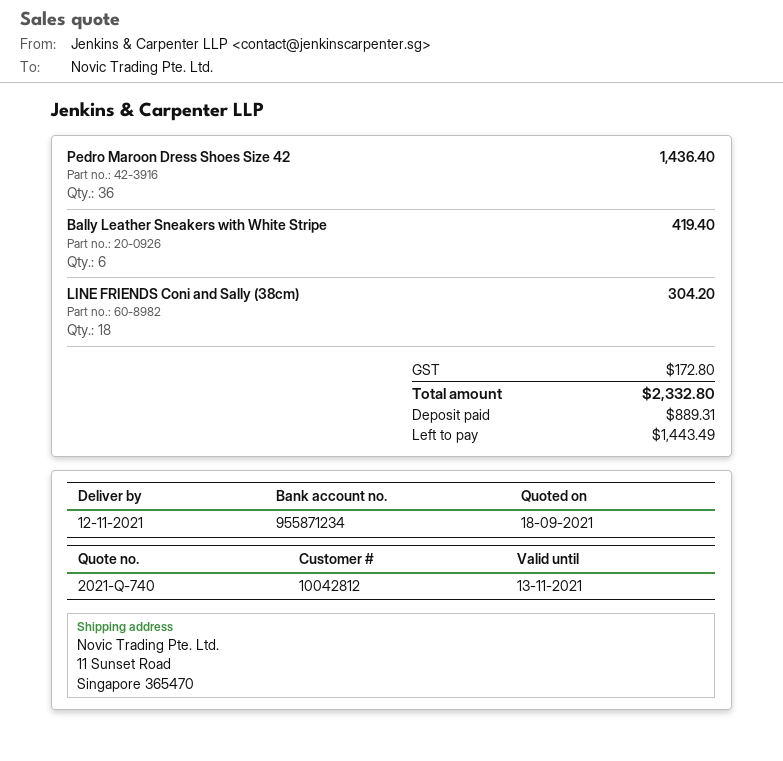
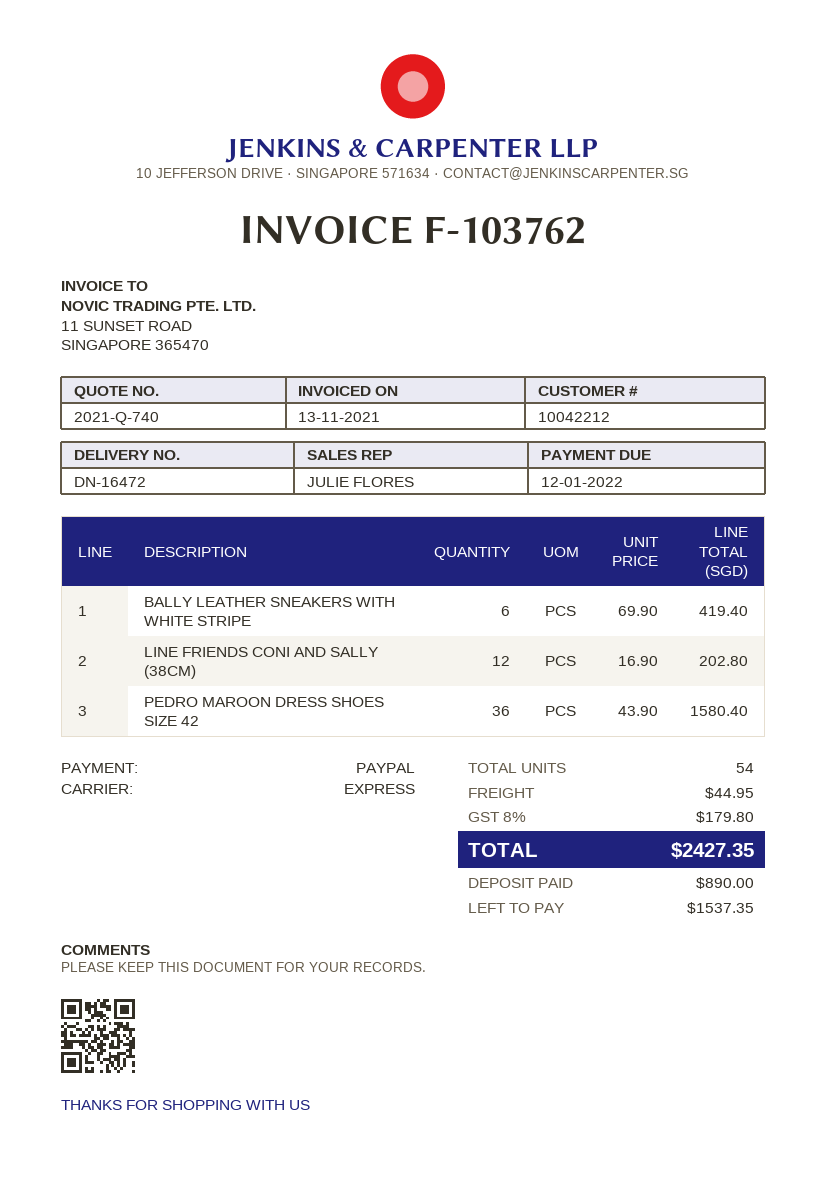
customer number: 10042812 -> 10042212
Pedro Maroon Dress Shoes Size 42: 36 for 1436.40 -> 36 for 1580.40
LINE FRIENDS Coni and Sally (38cm): 18 for 304.20 -> 12 for 202.80
shipping: none -> 44.95
tax: 172.80 -> 179.80
total: 2332.80 -> 2427.35
deposit: 889.31 -> 890.00
balance: 1443.49 -> 1537.35

